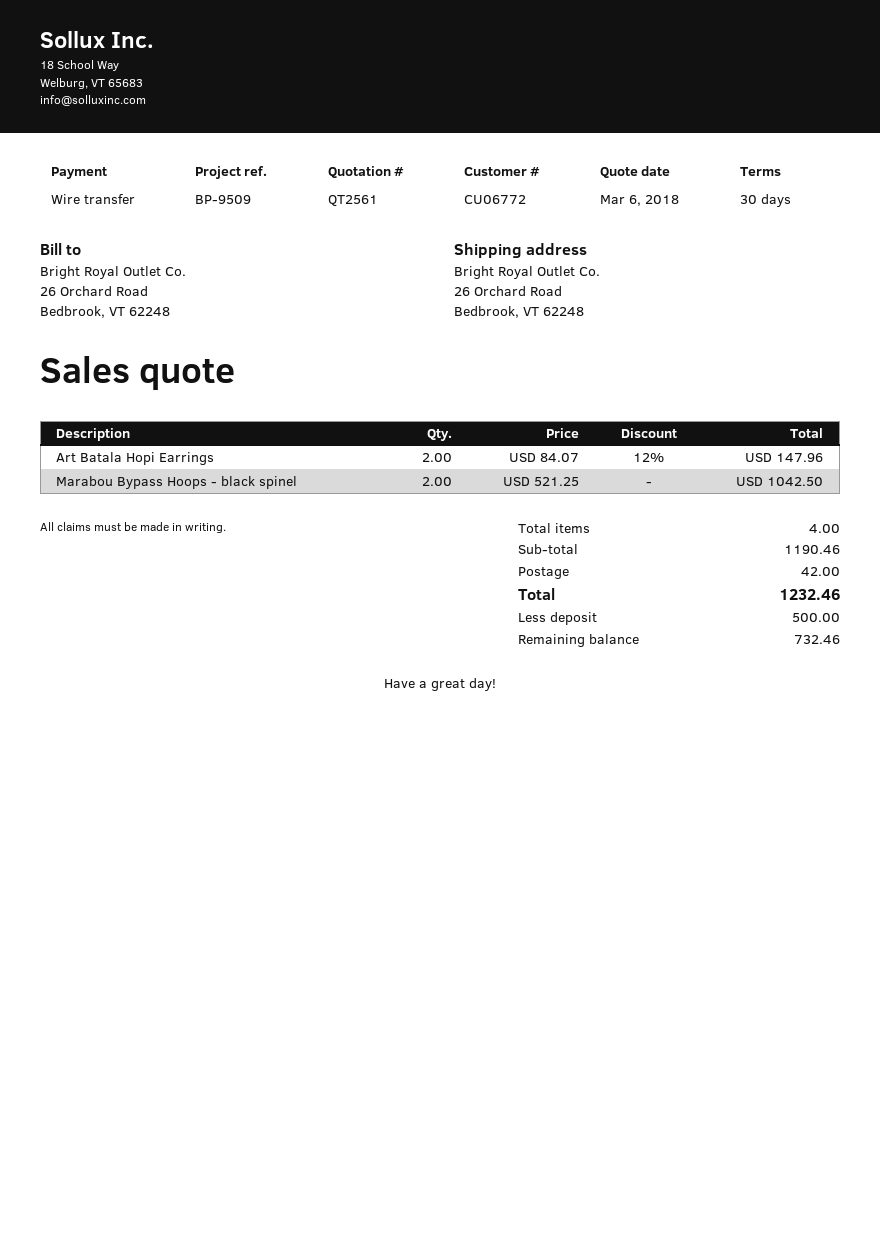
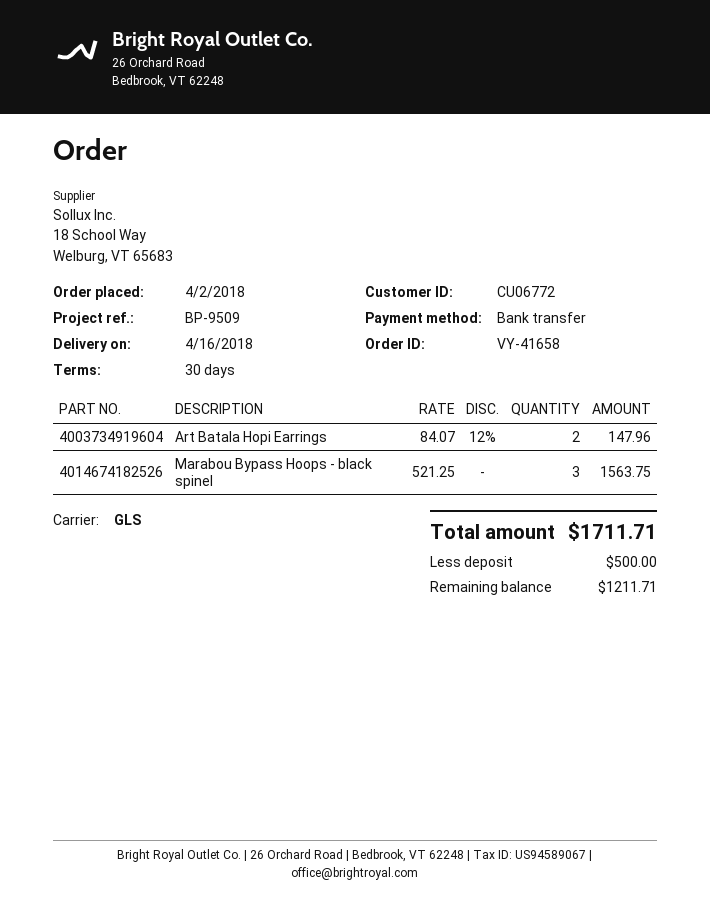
Marabou Bypass Hoops - black spinel: 2 x 521.25 = 1042.50 -> 3 x 521.25 = 1563.75
shipping: 42.00 -> none
total: 1232.46 -> 1711.71
balance: 732.46 -> 1211.71

